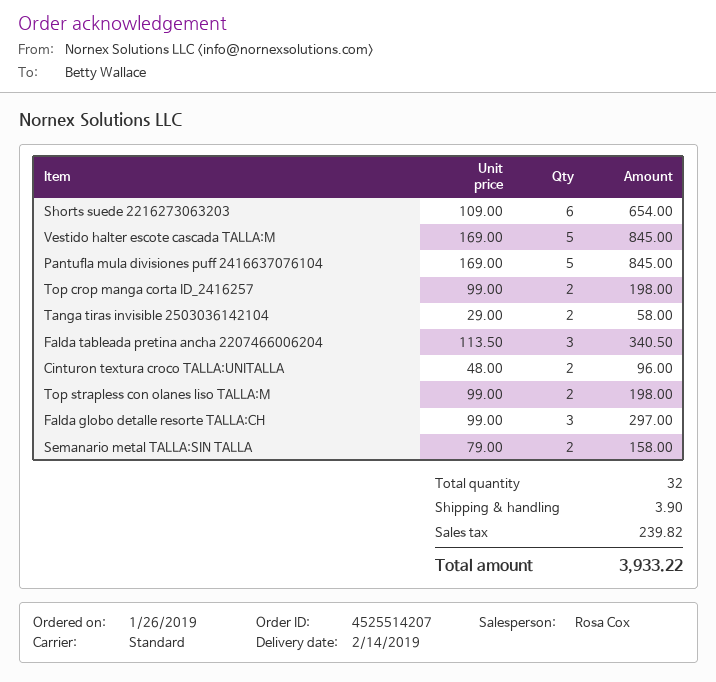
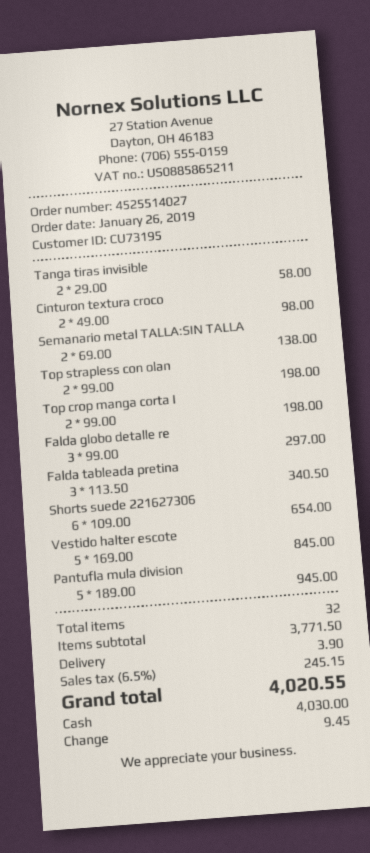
order number: 4525514207 -> 4525514027
Pantufla mula divisiones puff 2416637076104: 5 x 169.00 = 845.00 -> 5 x 189.00 = 945.00
Cinturon textura croco TALLA:UNITALLA: 2 x 48.00 = 96.00 -> 2 x 49.00 = 98.00
Semanario metal TALLA:SIN TALLA: 2 x 79.00 = 158.00 -> 2 x 69.00 = 138.00
tax: 239.82 -> 245.15
total: 3933.22 -> 4020.55

